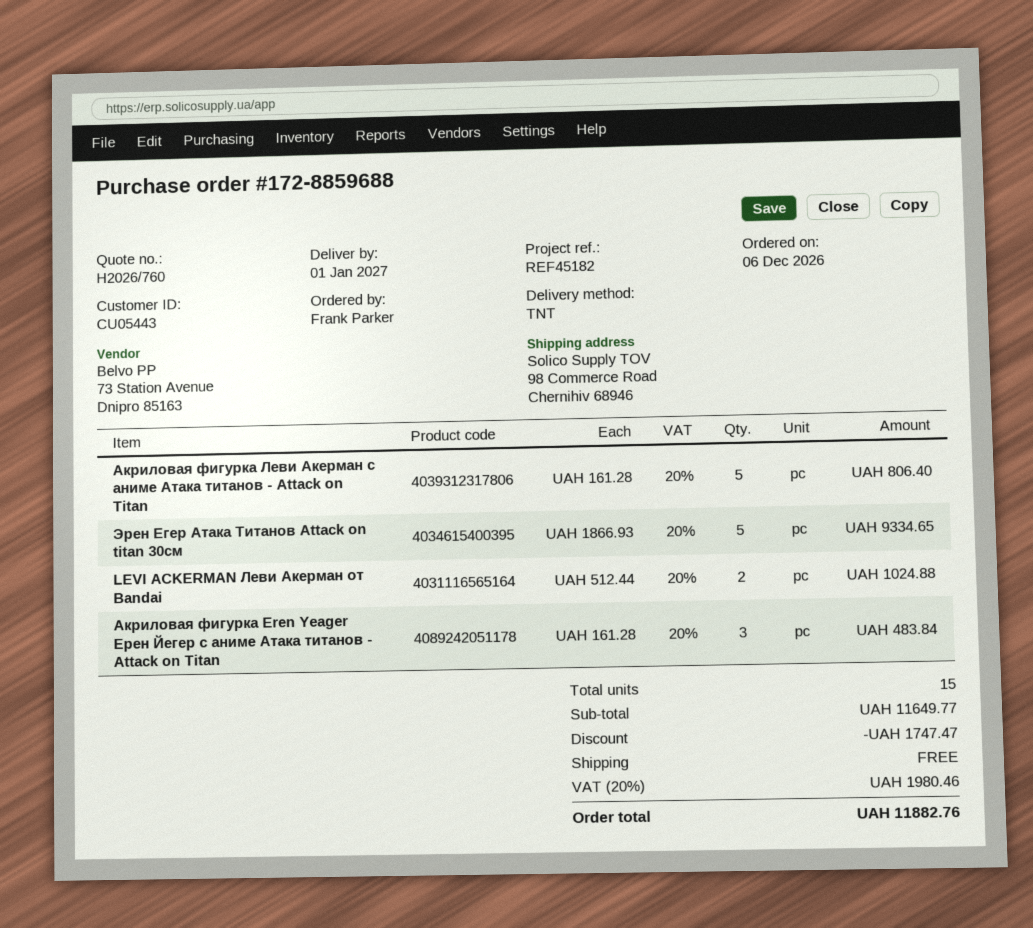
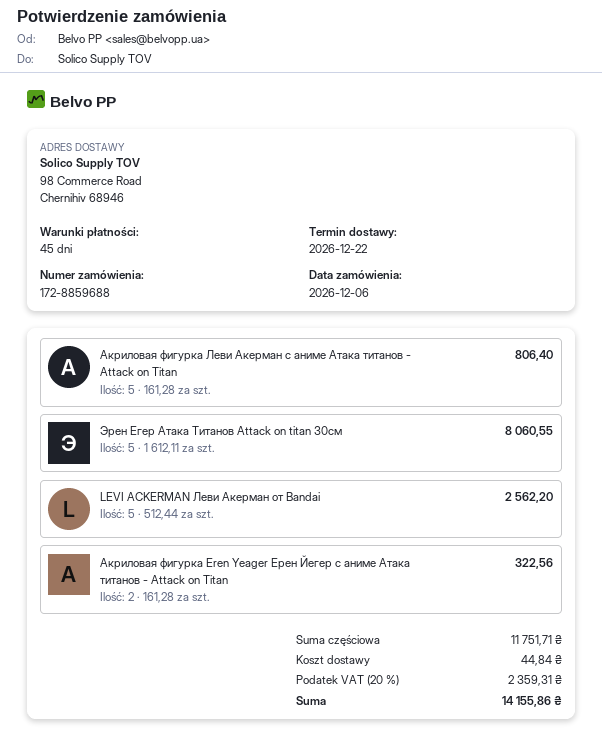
delivery date: 2027-01-01 -> 2026-12-22
Эрен Егер Атака Титанов Attack on titan 30см: 5 x 1866.93 = 9334.65 -> 5 x 1612.11 = 8060.55
LEVI ACKERMAN Леви Акерман от Bandai: 2 x 512.44 = 1024.88 -> 5 x 512.44 = 2562.20
Акриловая фигурка Eren Yeager Ерен Йегер c аниме Атака титанов - Attack on Titan: 3 x 161.28 = 483.84 -> 2 x 161.28 = 322.56
subtotal: 11649.77 -> 11751.71
discount: 1747.47 -> none
shipping: 0.00 -> 44.84
tax: 20% = 1980.46 -> 20% = 2359.31
total: 11882.76 -> 14155.86

